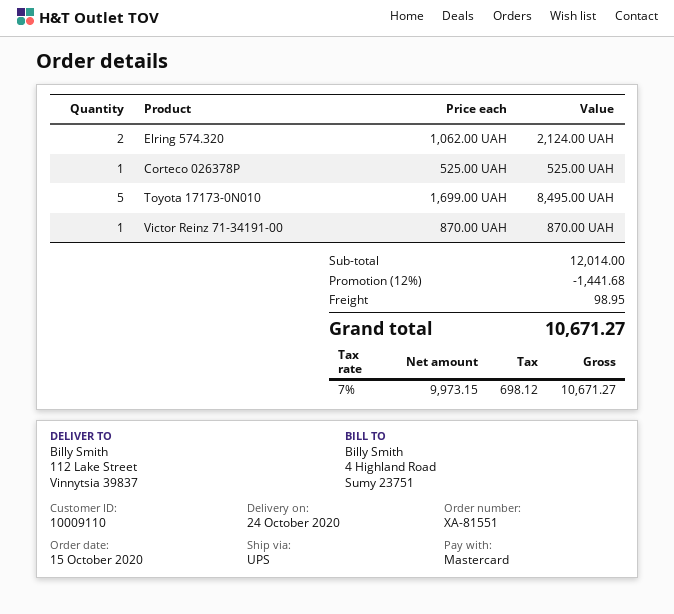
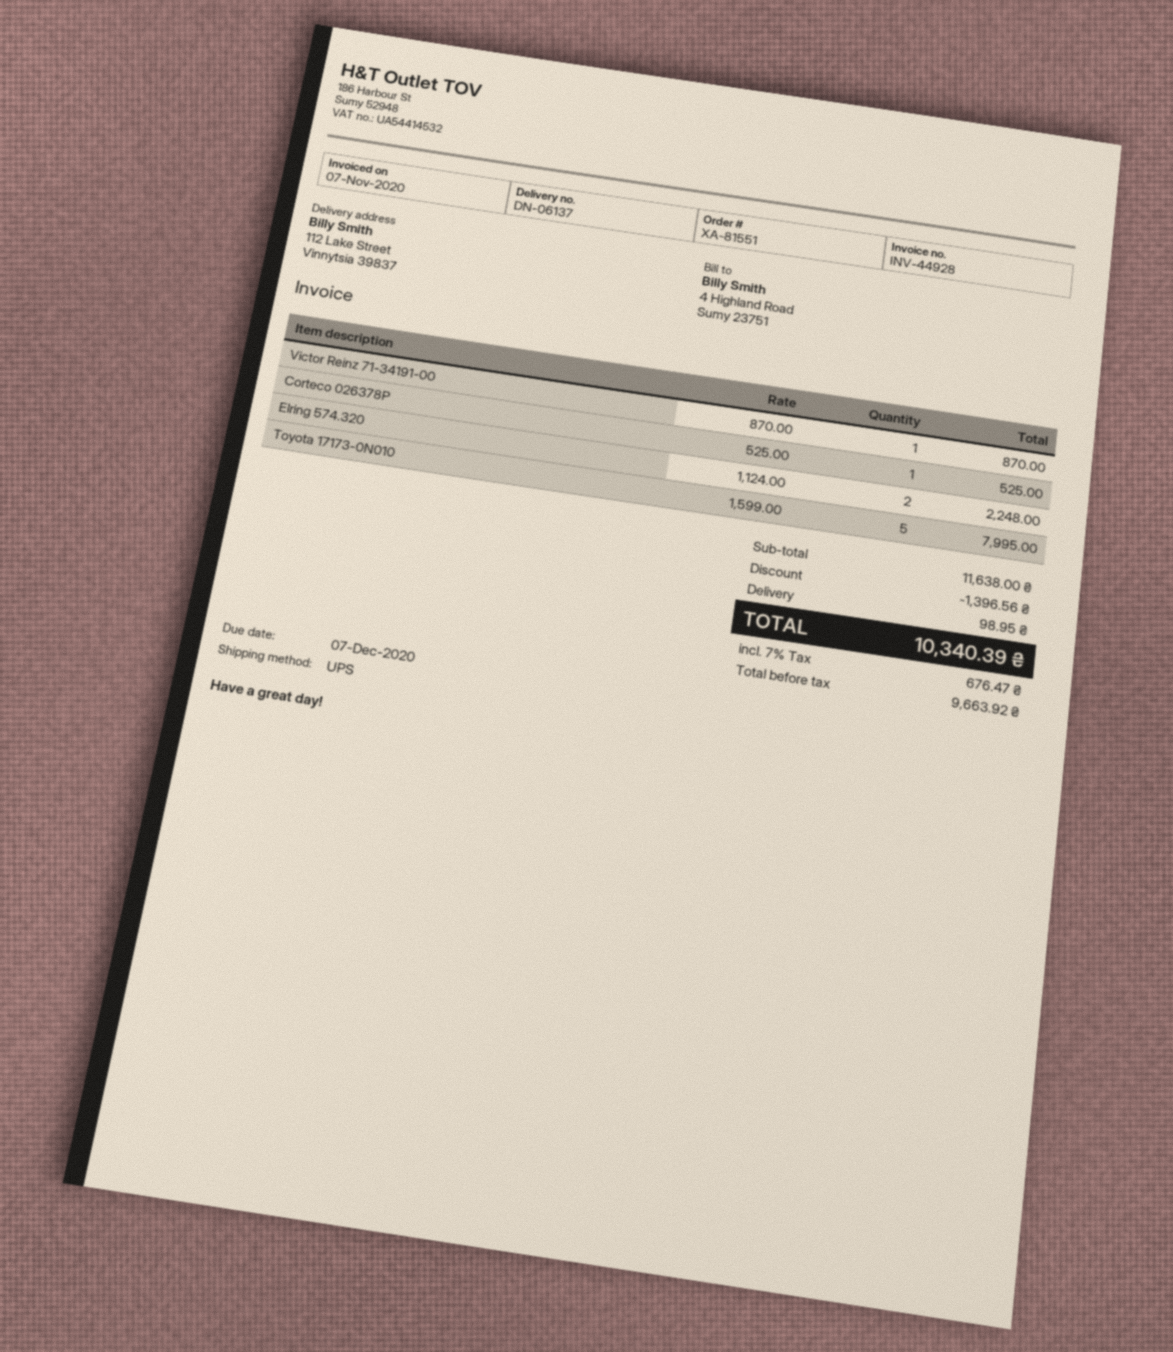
Elring 574.320: 2 x 1062.00 = 2124.00 -> 2 x 1124.00 = 2248.00
Toyota 17173-0N010: 5 x 1699.00 = 8495.00 -> 5 x 1599.00 = 7995.00
subtotal: 12014.00 -> 11638.00
discount: 1441.68 -> 1396.56
net: 9973.15 -> 9663.92
tax: 7% = 698.12 -> 7% = 676.47
total: 10671.27 -> 10340.39

